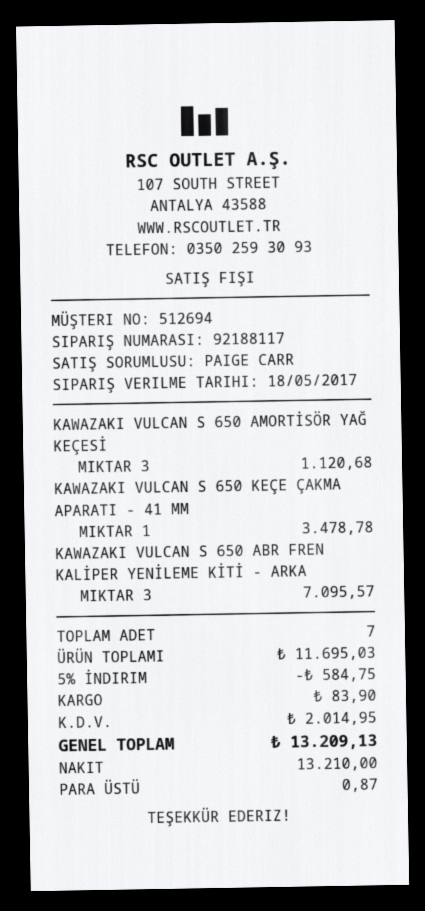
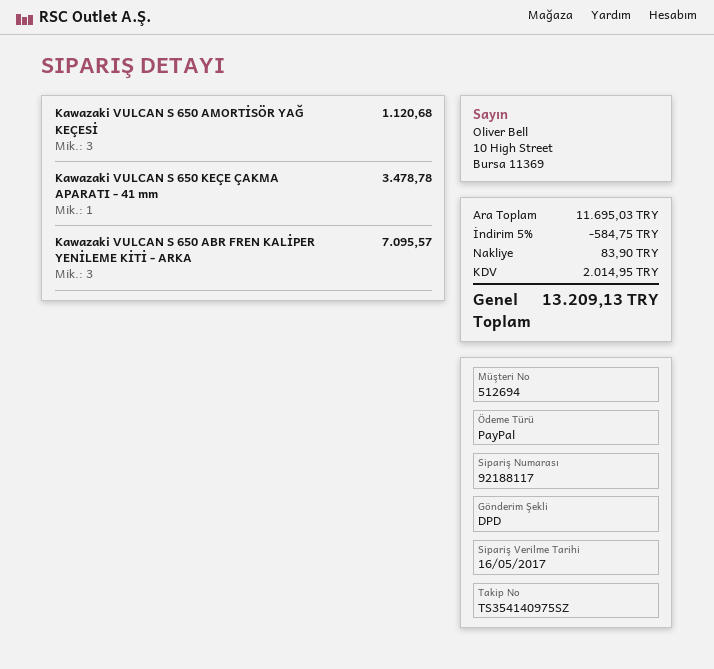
order date: 2017-05-18 -> 2017-05-16
payment method: cash -> PayPal

